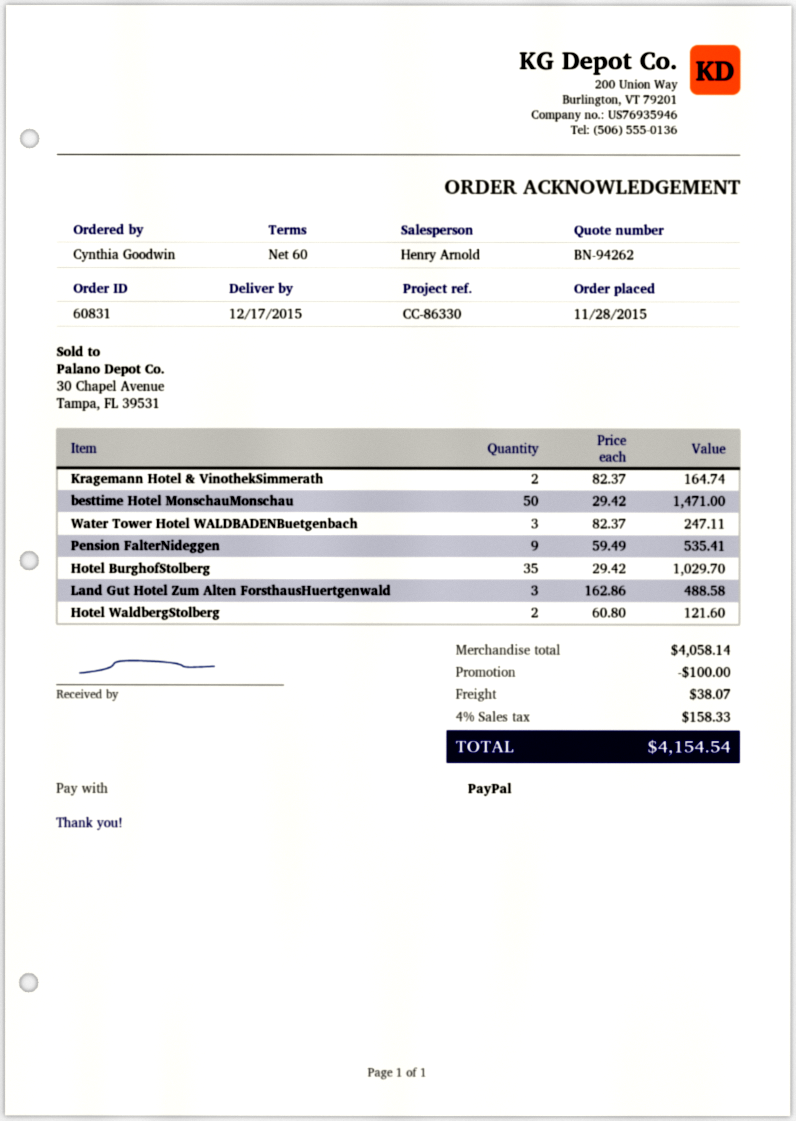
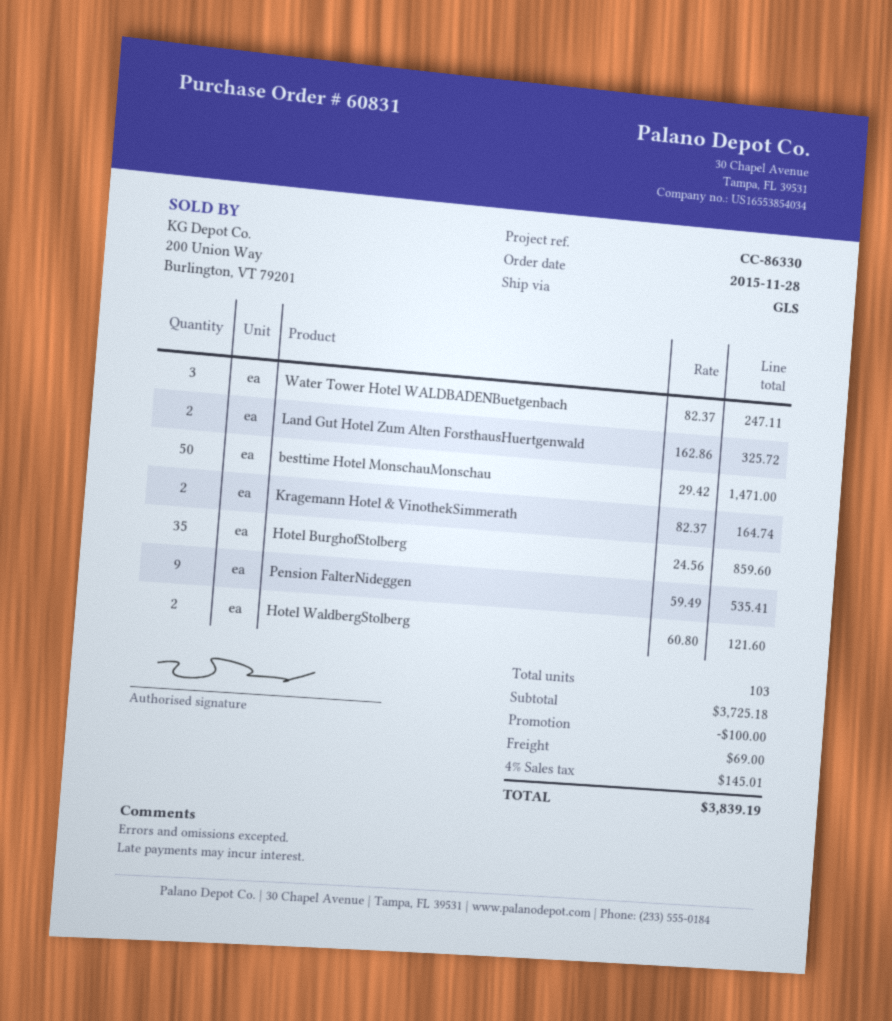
Hotel BurghofStolberg: 35 x 29.42 = 1029.70 -> 35 x 24.56 = 859.60
Land Gut Hotel Zum Alten ForsthausHuertgenwald: 3 x 162.86 = 488.58 -> 2 x 162.86 = 325.72
subtotal: 4058.14 -> 3725.18
shipping: 38.07 -> 69.00
tax: 4% = 158.33 -> 4% = 145.01
total: 4154.54 -> 3839.19

